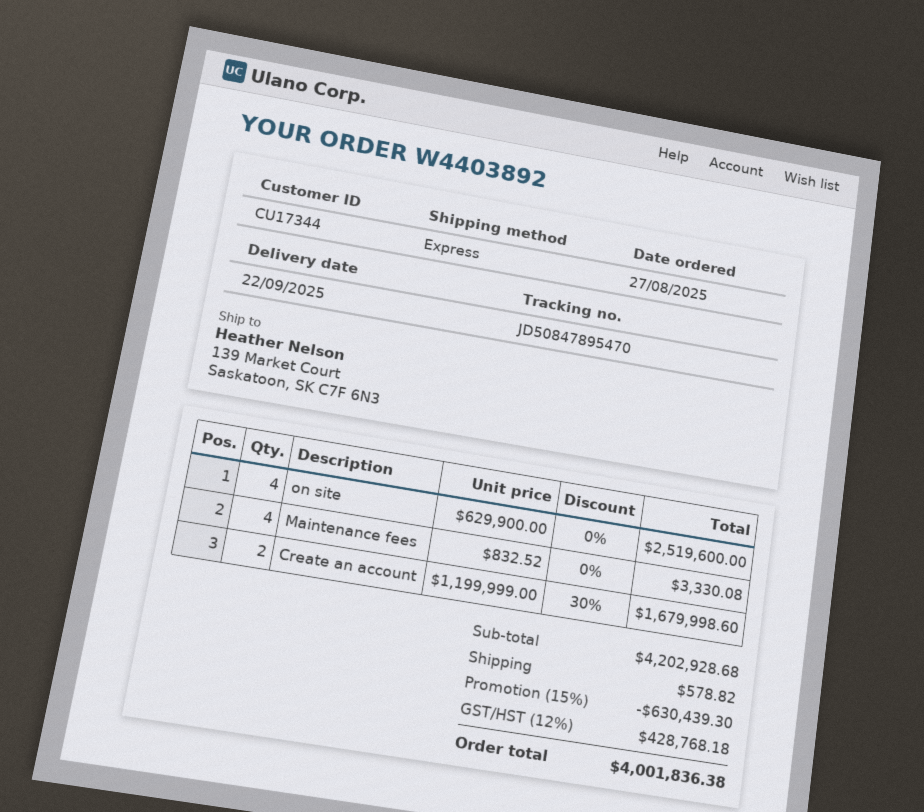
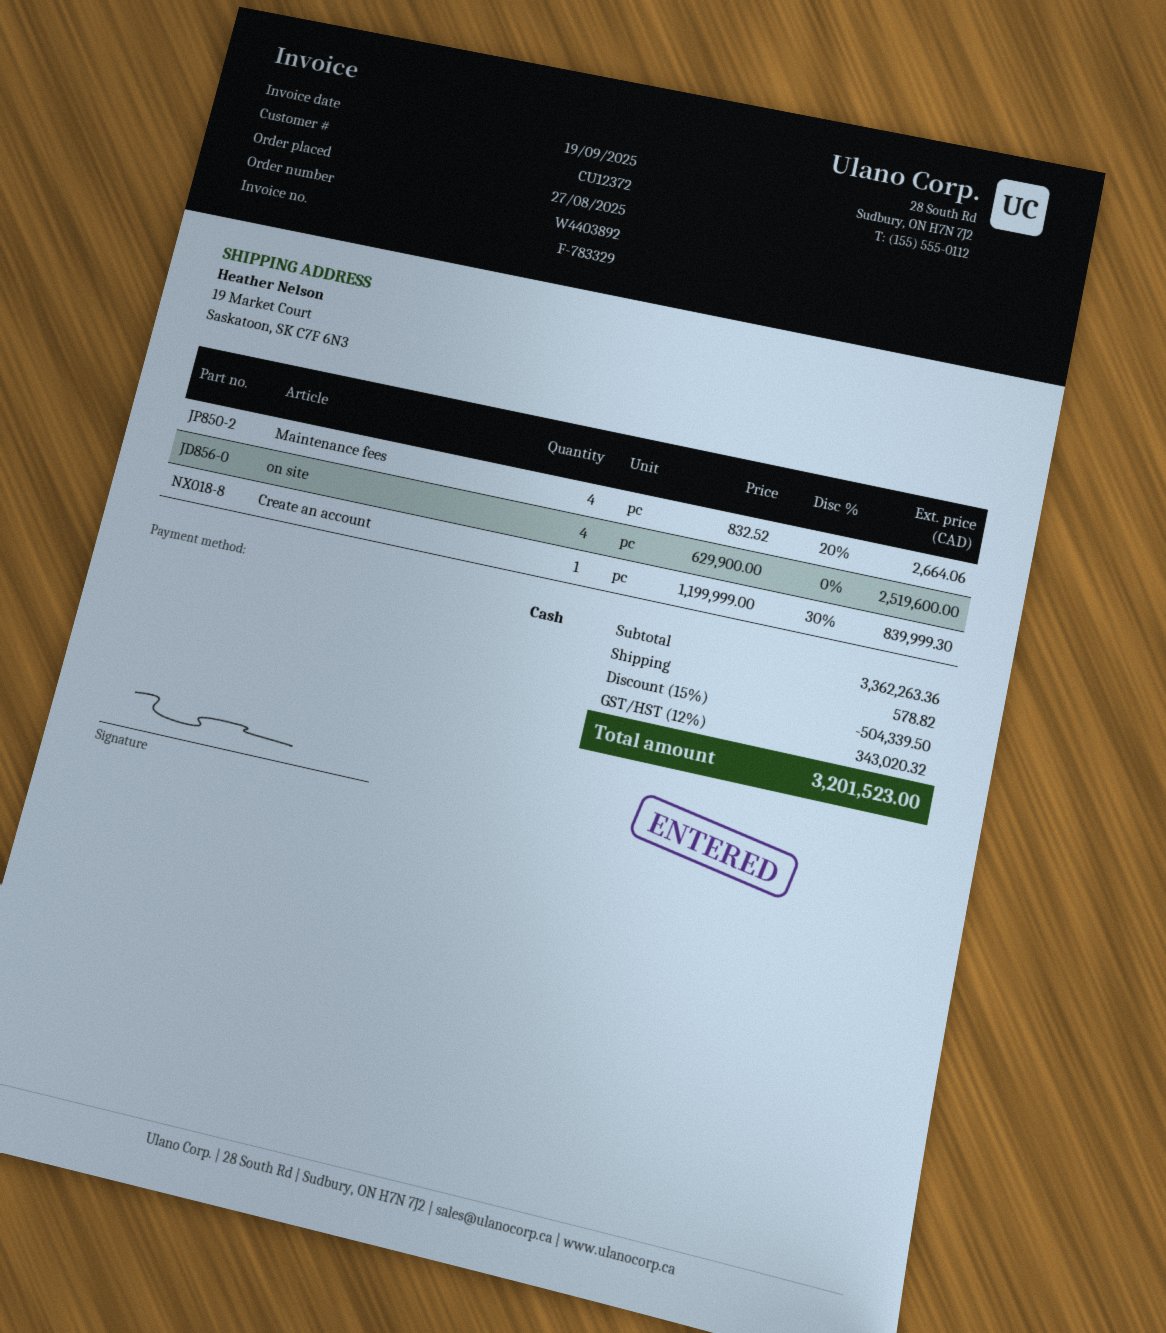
customer number: CU17344 -> CU12372
ship to: 139 Market Court, Saskatoon, SK C7F 6N3 -> 19 Market Court, Saskatoon, SK C7F 6N3
Maintenance fees: 4 x 832.52 = 3330.08 -> 4 x 832.52 - 20% = 2664.06
Create an account: 2 x 1199999.00 - 30% = 1679998.60 -> 1 x 1199999.00 - 30% = 839999.30
subtotal: 4202928.68 -> 3362263.36
discount: 15% = 630439.30 -> 15% = 504339.50
tax: 12% = 428768.18 -> 12% = 343020.32
total: 4001836.38 -> 3201523.00

